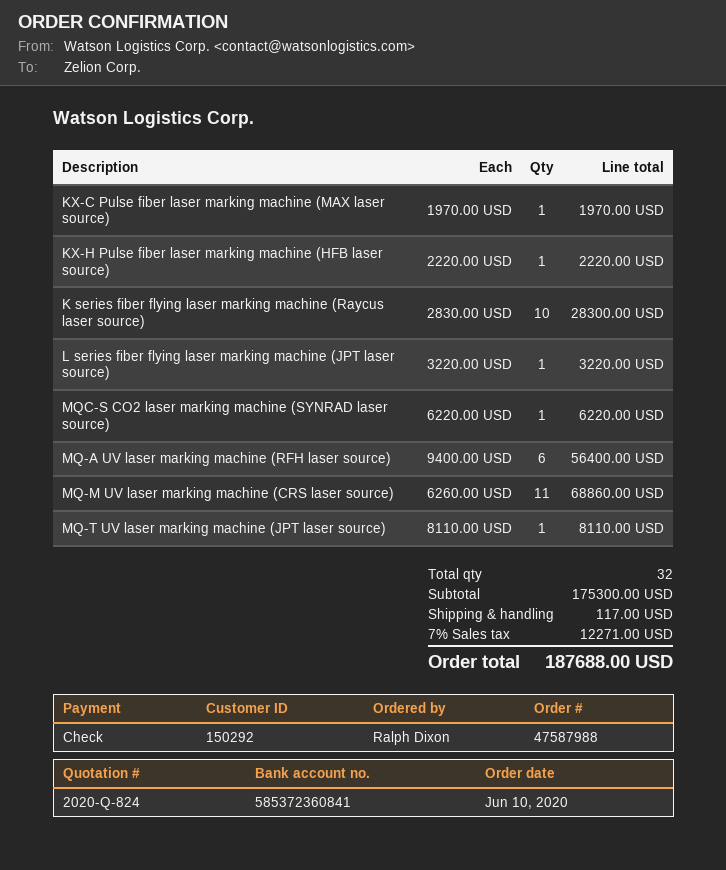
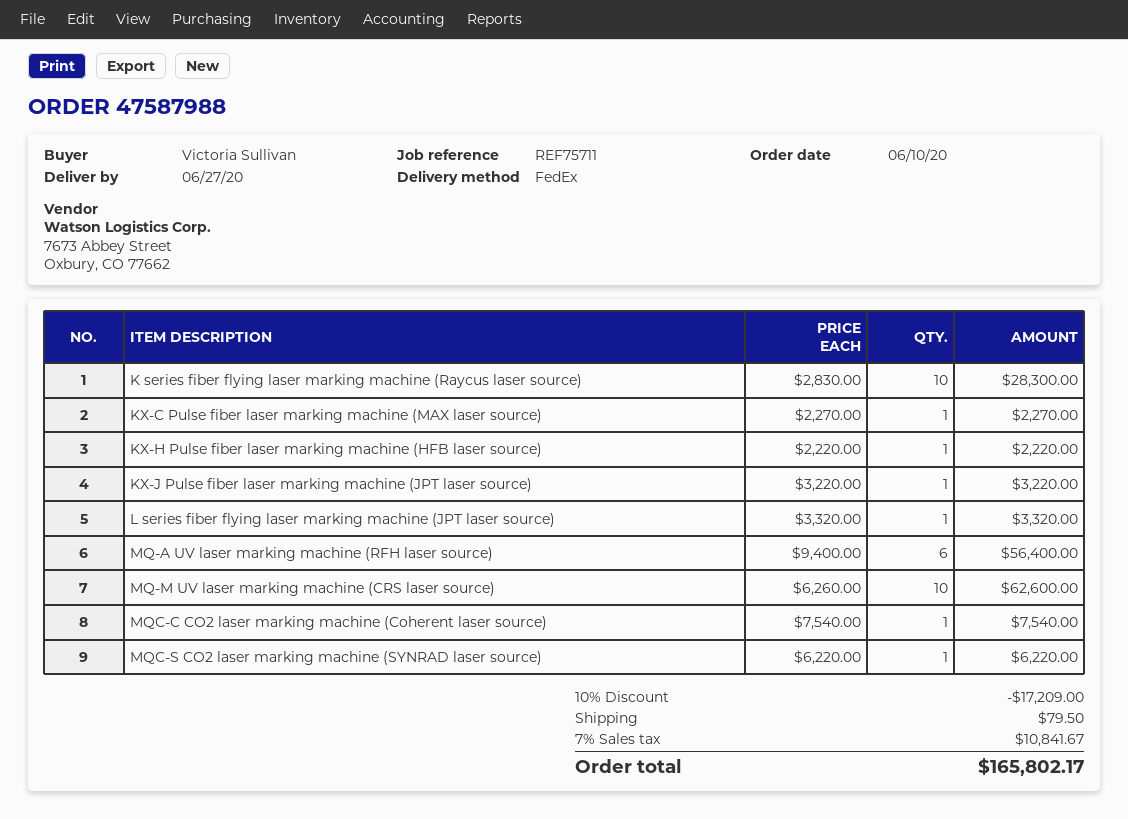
ordered by: Ralph Dixon -> Victoria Sullivan
KX-C Pulse fiber laser marking machine (MAX laser source): 1 x 1970.00 = 1970.00 -> 1 x 2270.00 = 2270.00
L series fiber flying laser marking machine (JPT laser source): 1 x 3220.00 = 3220.00 -> 1 x 3320.00 = 3320.00
MQ-M UV laser marking machine (CRS laser source): 11 x 6260.00 = 68860.00 -> 10 x 6260.00 = 62600.00
MQ-T UV laser marking machine (JPT laser source): 1 x 8110.00 = 8110.00 -> none
KX-J Pulse fiber laser marking machine (JPT laser source): none -> 1 x 3220.00 = 3220.00
MQC-C CO2 laser marking machine (Coherent laser source): none -> 1 x 7540.00 = 7540.00
discount: none -> 10% = 17209.00
shipping: 117.00 -> 79.50
tax: 7% = 12271.00 -> 7% = 10841.67
total: 187688.00 -> 165802.17

